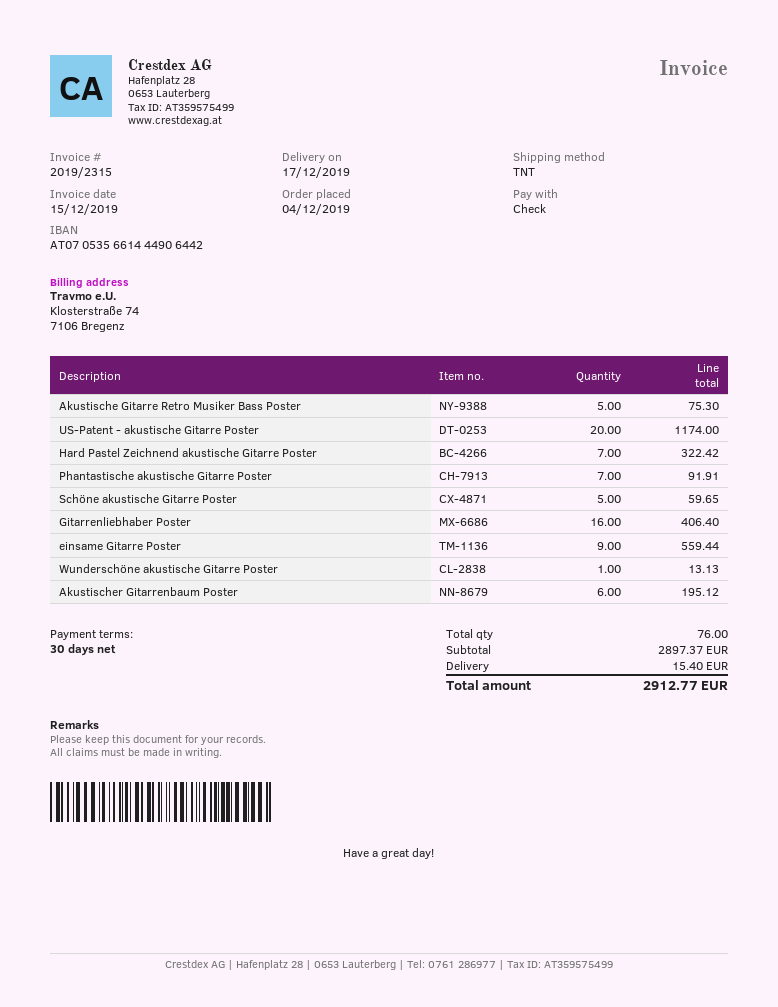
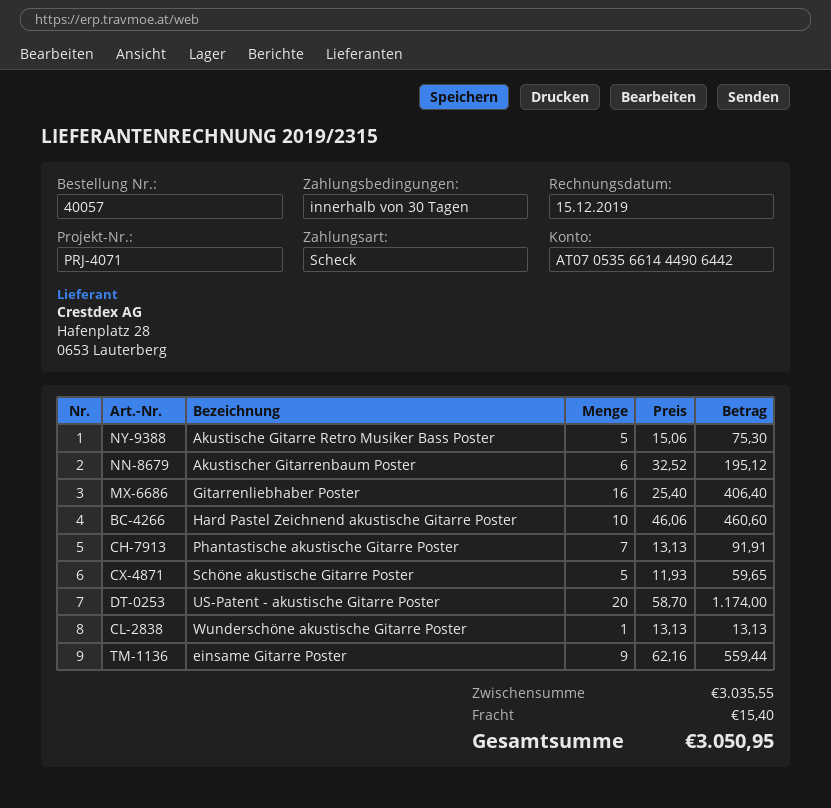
Hard Pastel Zeichnend akustische Gitarre Poster: 7 for 322.42 -> 10 for 460.60
subtotal: 2897.37 -> 3035.55
total: 2912.77 -> 3050.95

